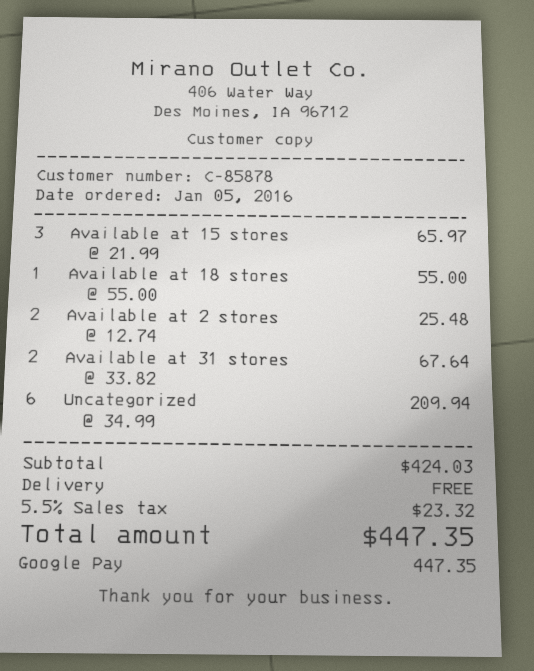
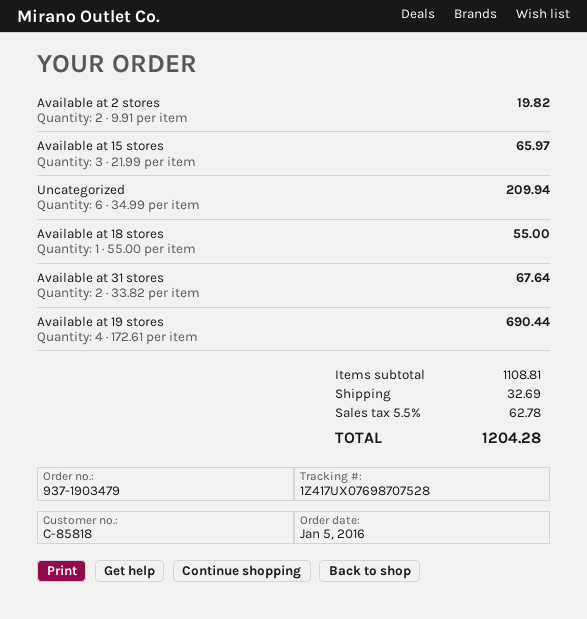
customer number: C-85878 -> C-85818
Available at 2 stores: 2 x 12.74 = 25.48 -> 2 x 9.91 = 19.82
Available at 19 stores: none -> 4 x 172.61 = 690.44
subtotal: 424.03 -> 1108.81
shipping: 0.00 -> 32.69
tax: 5.5% = 23.32 -> 5.5% = 62.78
total: 447.35 -> 1204.28

